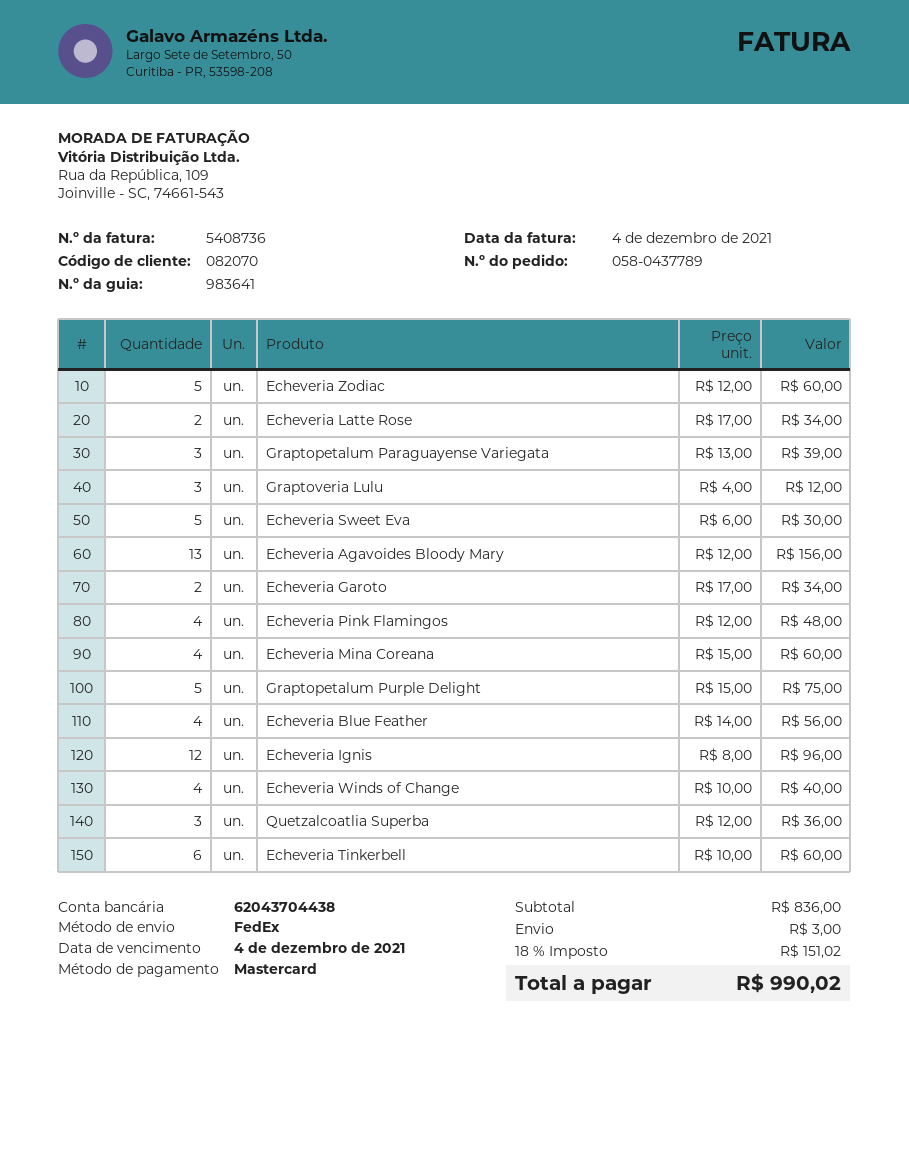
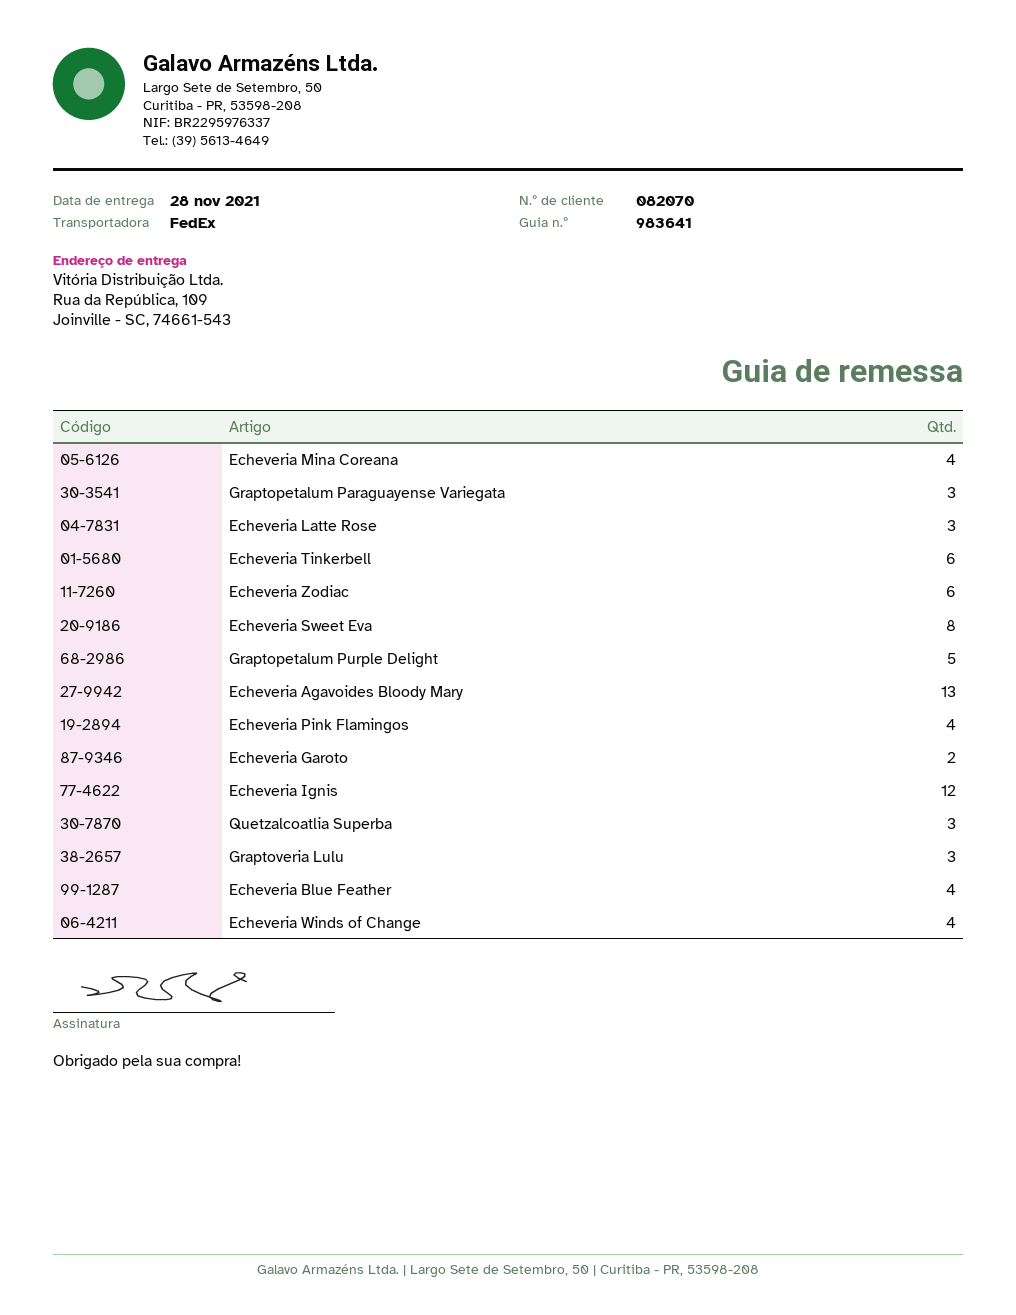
Echeveria Zodiac: 5 -> 6
Echeveria Latte Rose: 2 -> 3
Echeveria Sweet Eva: 5 -> 8

